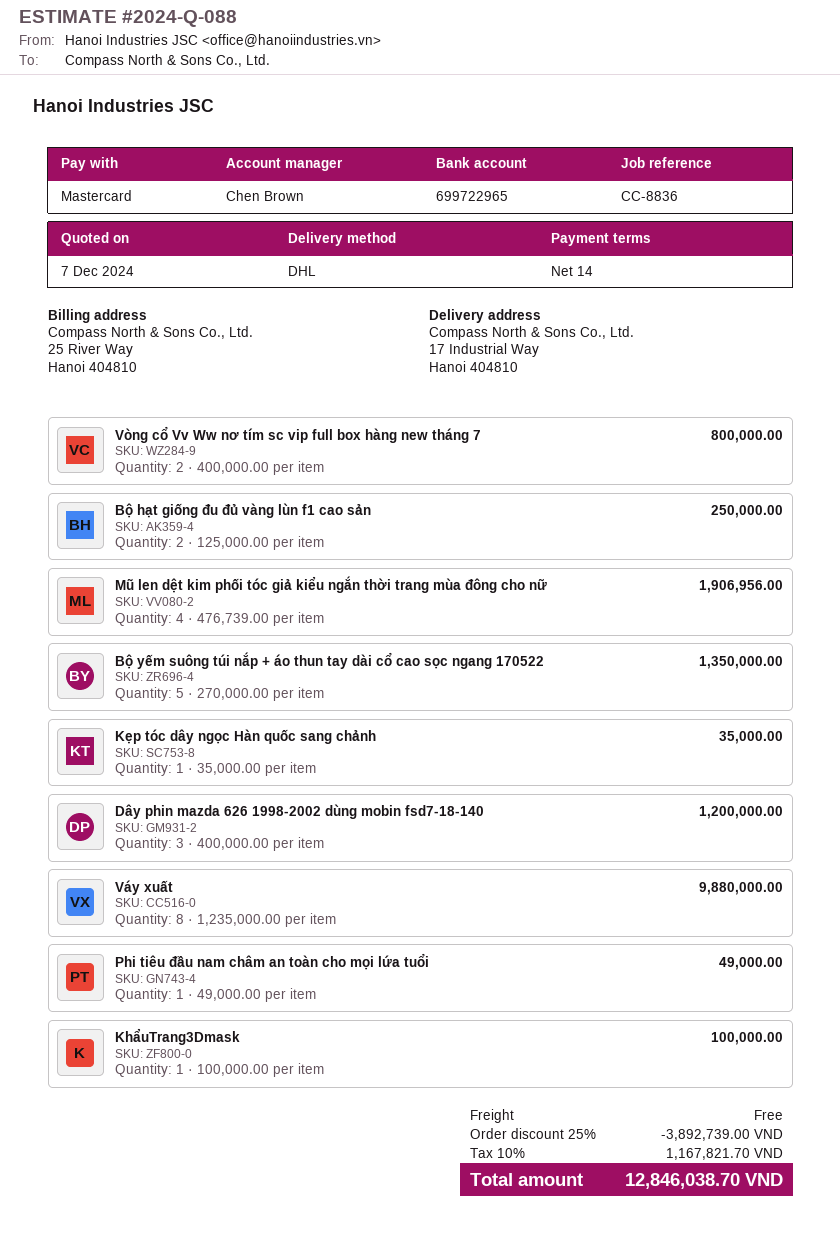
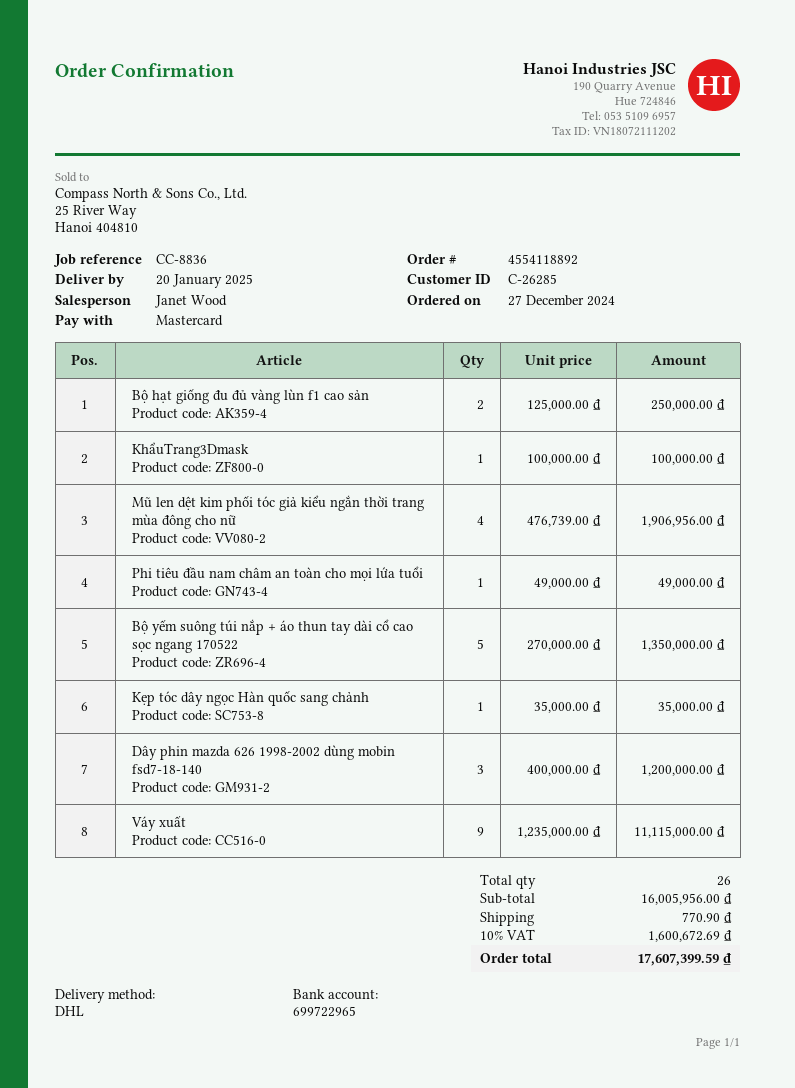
sales rep: Chen Brown -> Janet Wood
Vòng cổ Vv Ww nơ tím sc vip full box hàng new tháng 7: 2 x 400000.00 = 800000.00 -> none
Váy xuất: 8 x 1235000.00 = 9880000.00 -> 9 x 1235000.00 = 11115000.00
discount: 25% = 3892739.00 -> none
shipping: 0.00 -> 770.90
tax: 10% = 1167821.70 -> 10% = 1600672.69
total: 12846038.70 -> 17607399.59

